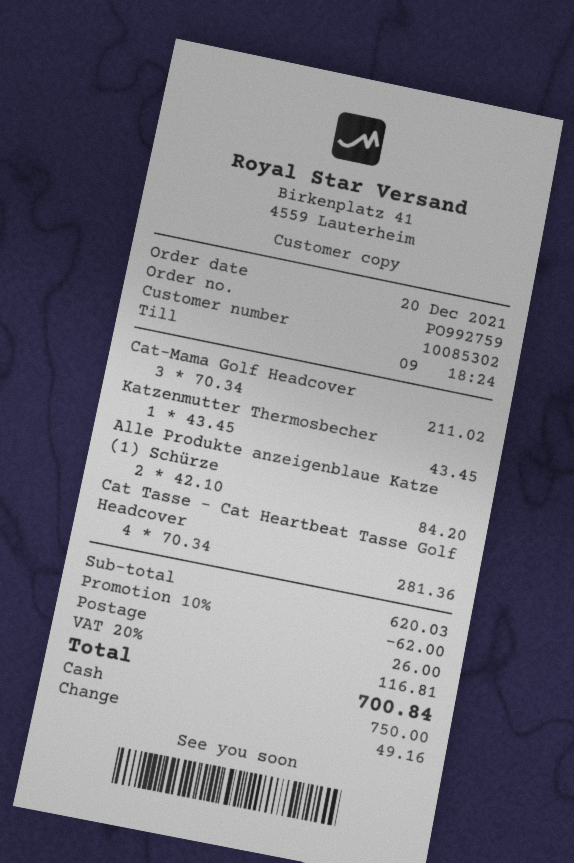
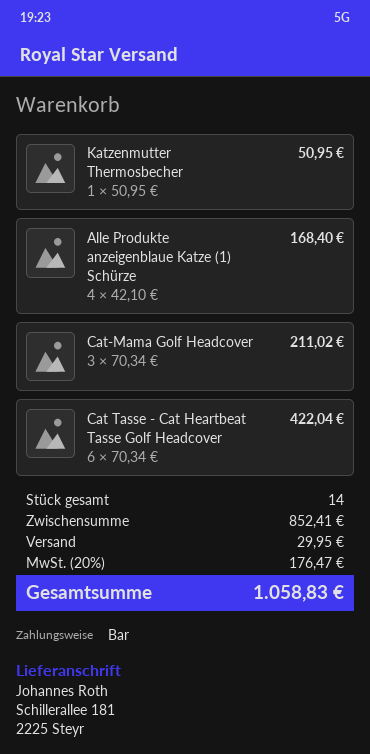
Katzenmutter Thermosbecher: 1 x 43.45 = 43.45 -> 1 x 50.95 = 50.95
Alle Produkte anzeigenblaue Katze (1) Schürze: 2 x 42.10 = 84.20 -> 4 x 42.10 = 168.40
Cat Tasse - Cat Heartbeat Tasse Golf Headcover: 4 x 70.34 = 281.36 -> 6 x 70.34 = 422.04
subtotal: 620.03 -> 852.41
discount: 10% = 62.00 -> none
shipping: 26.00 -> 29.95
tax: 20% = 116.81 -> 20% = 176.47
total: 700.84 -> 1058.83

